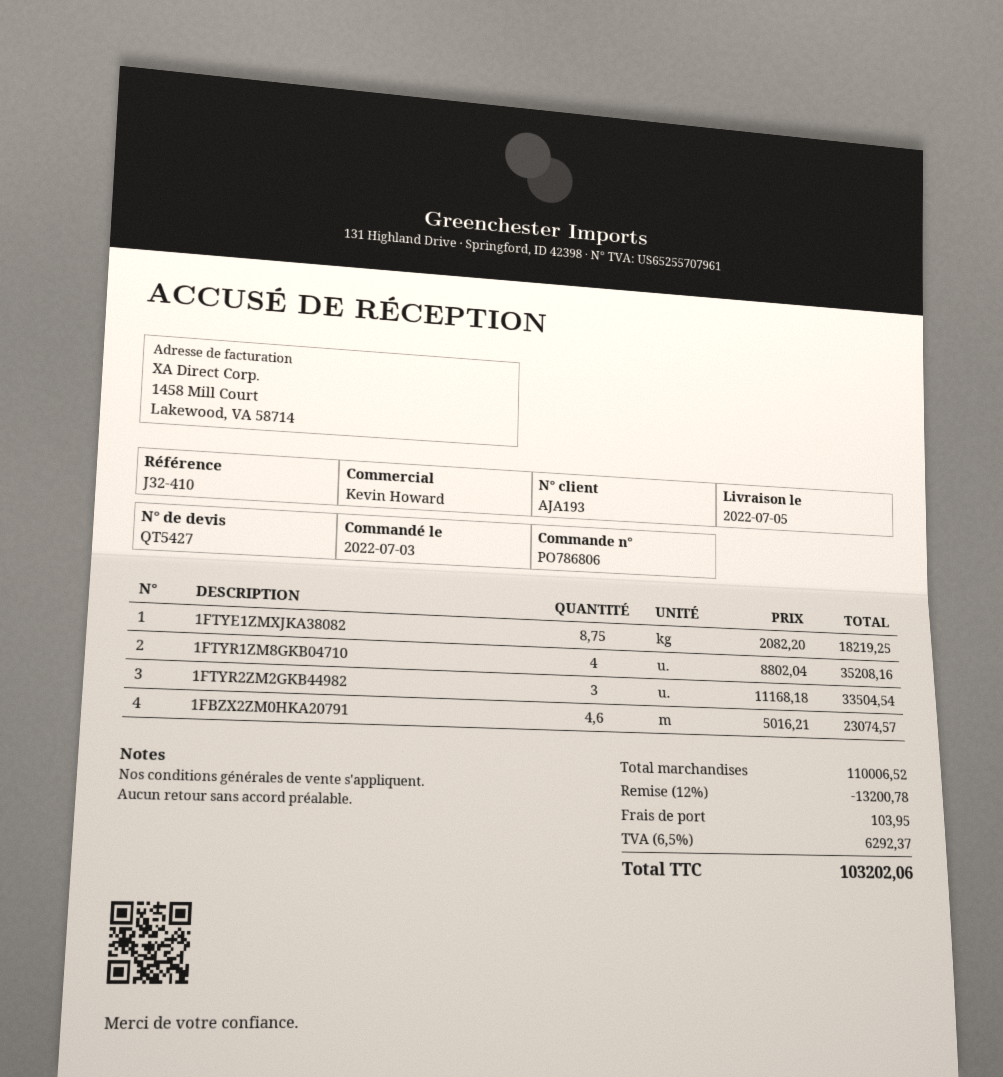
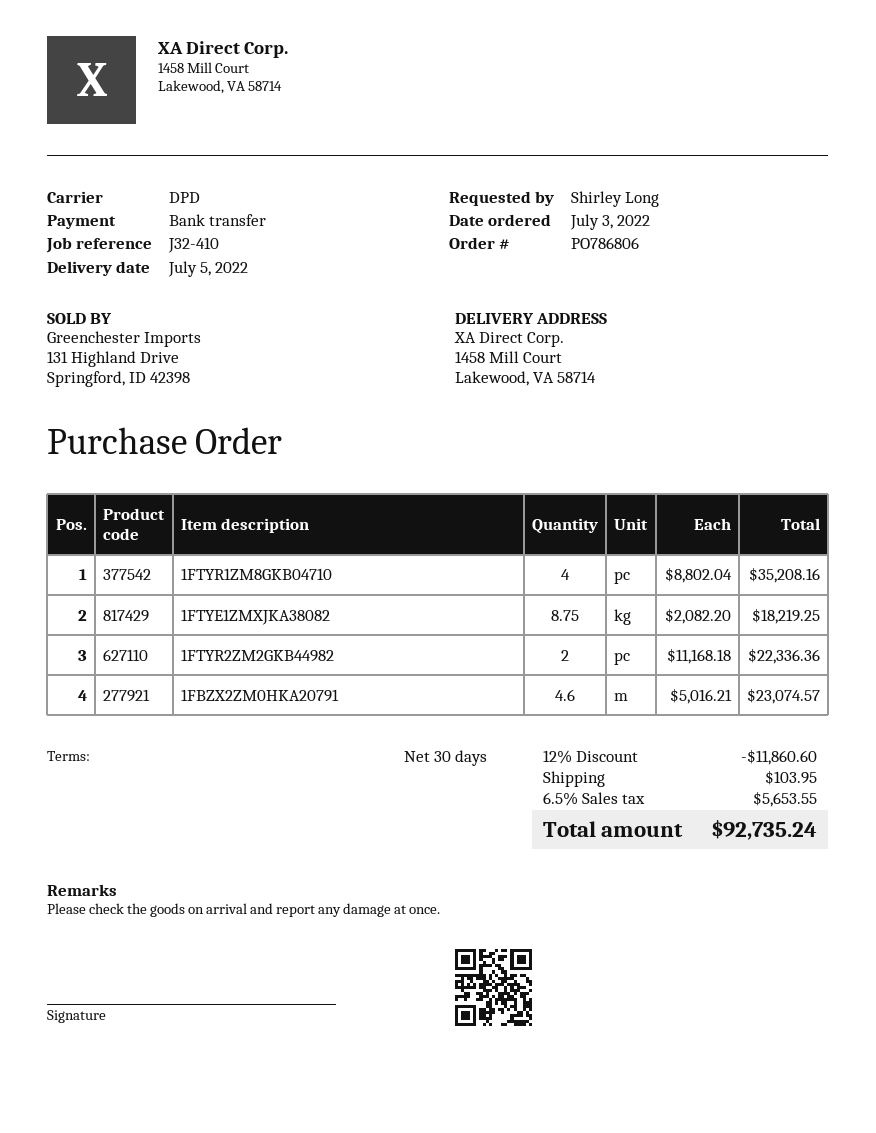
1FTYR2ZM2GKB44982: 3 x 11168.18 = 33504.54 -> 2 x 11168.18 = 22336.36
discount: 12% = 13200.78 -> 12% = 11860.60
tax: 6.5% = 6292.37 -> 6.5% = 5653.55
total: 103202.06 -> 92735.24

